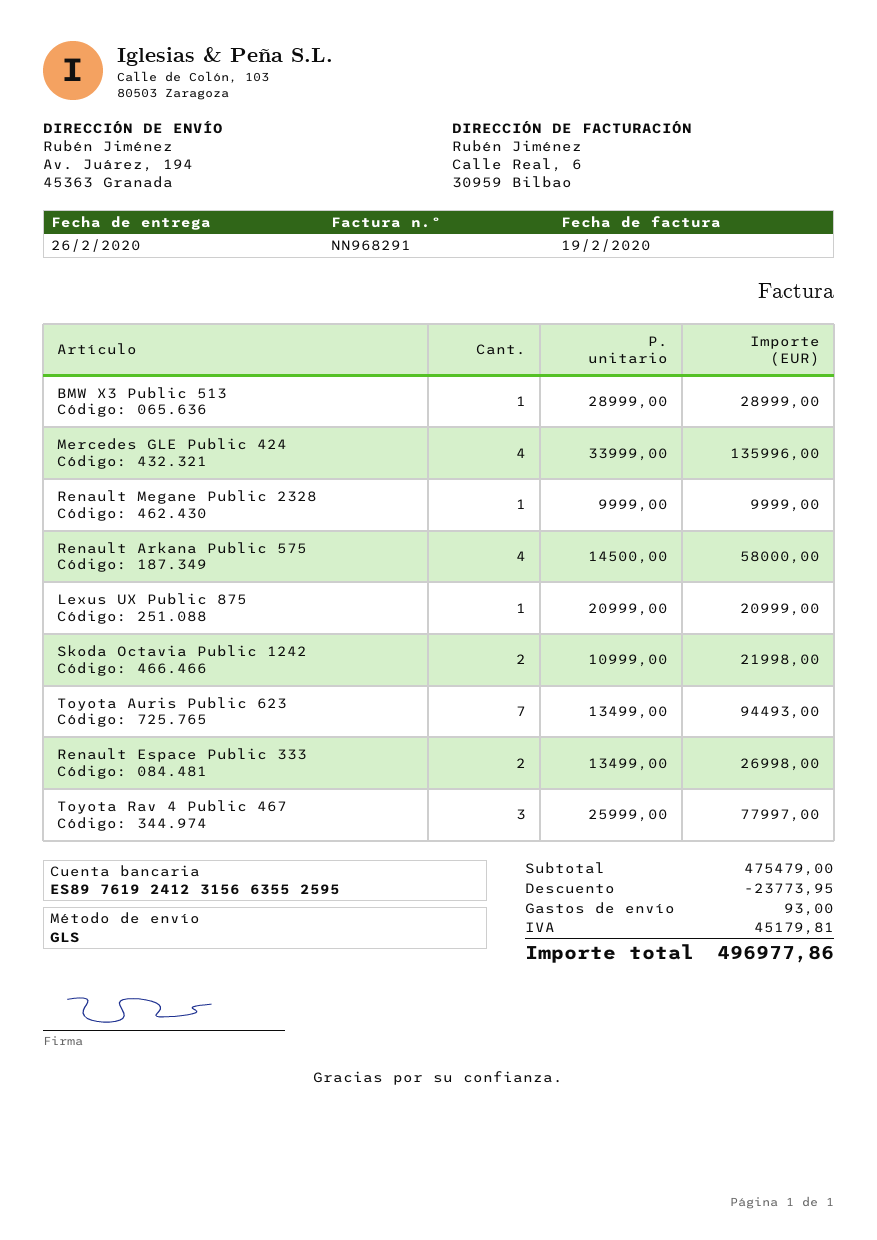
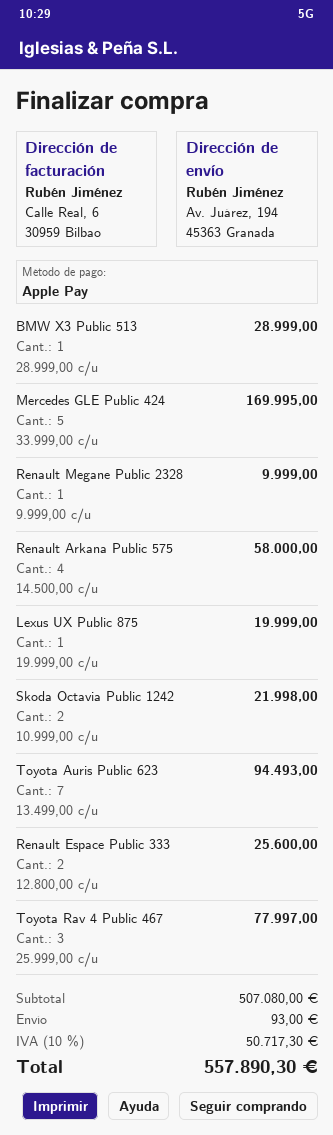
Mercedes GLE Public 424: 4 x 33999.00 = 135996.00 -> 5 x 33999.00 = 169995.00
Lexus UX Public 875: 1 x 20999.00 = 20999.00 -> 1 x 19999.00 = 19999.00
Renault Espace Public 333: 2 x 13499.00 = 26998.00 -> 2 x 12800.00 = 25600.00
subtotal: 475479.00 -> 507080.00
discount: 23773.95 -> none
tax: 45179.81 -> 50717.30
total: 496977.86 -> 557890.30

